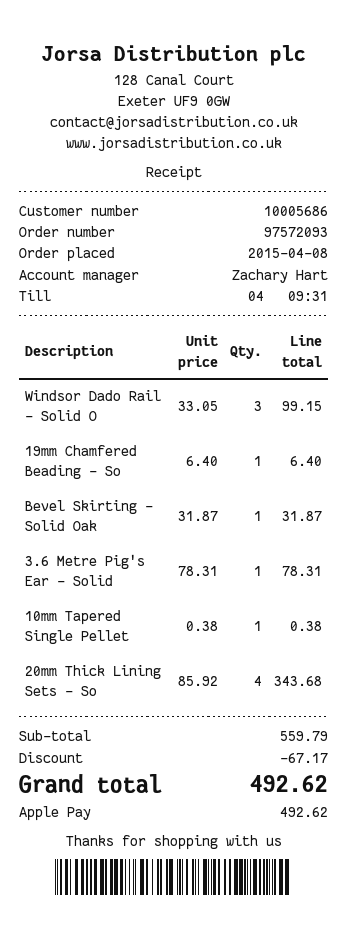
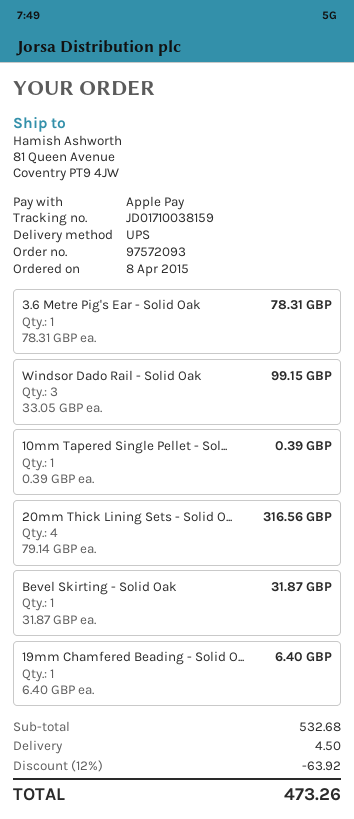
10mm Tapered Single Pellet: 1 x 0.38 = 0.38 -> 1 x 0.39 = 0.39
20mm Thick Lining Sets - So: 4 x 85.92 = 343.68 -> 4 x 79.14 = 316.56
subtotal: 559.79 -> 532.68
discount: 67.17 -> 63.92
shipping: none -> 4.50
total: 492.62 -> 473.26

